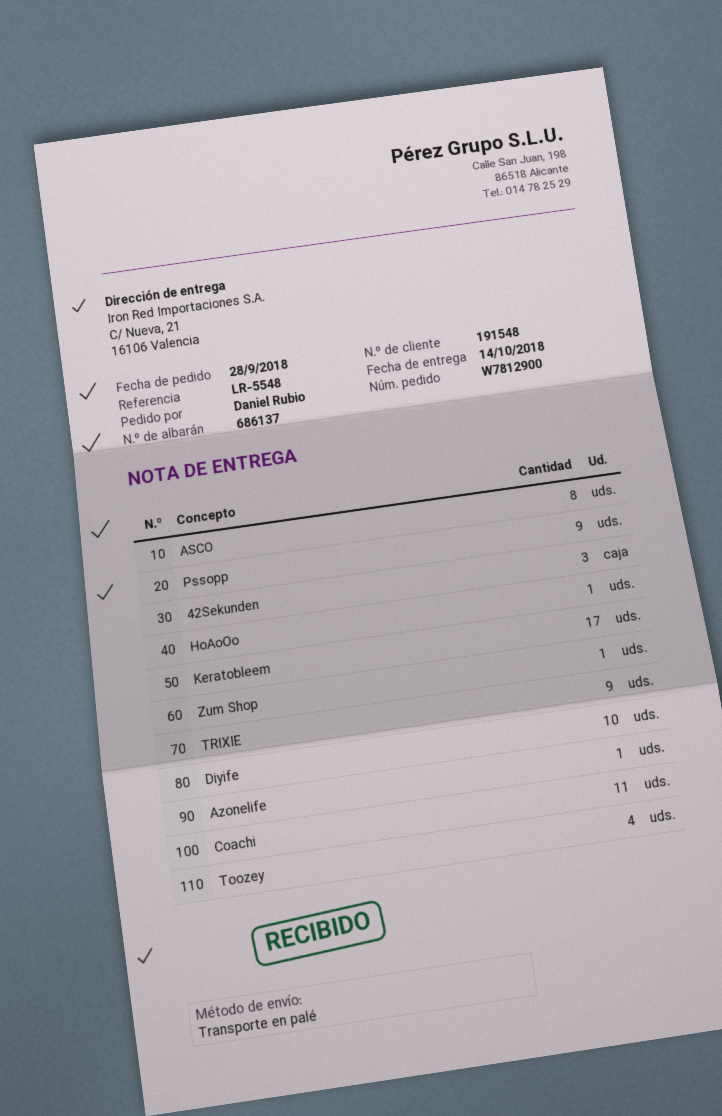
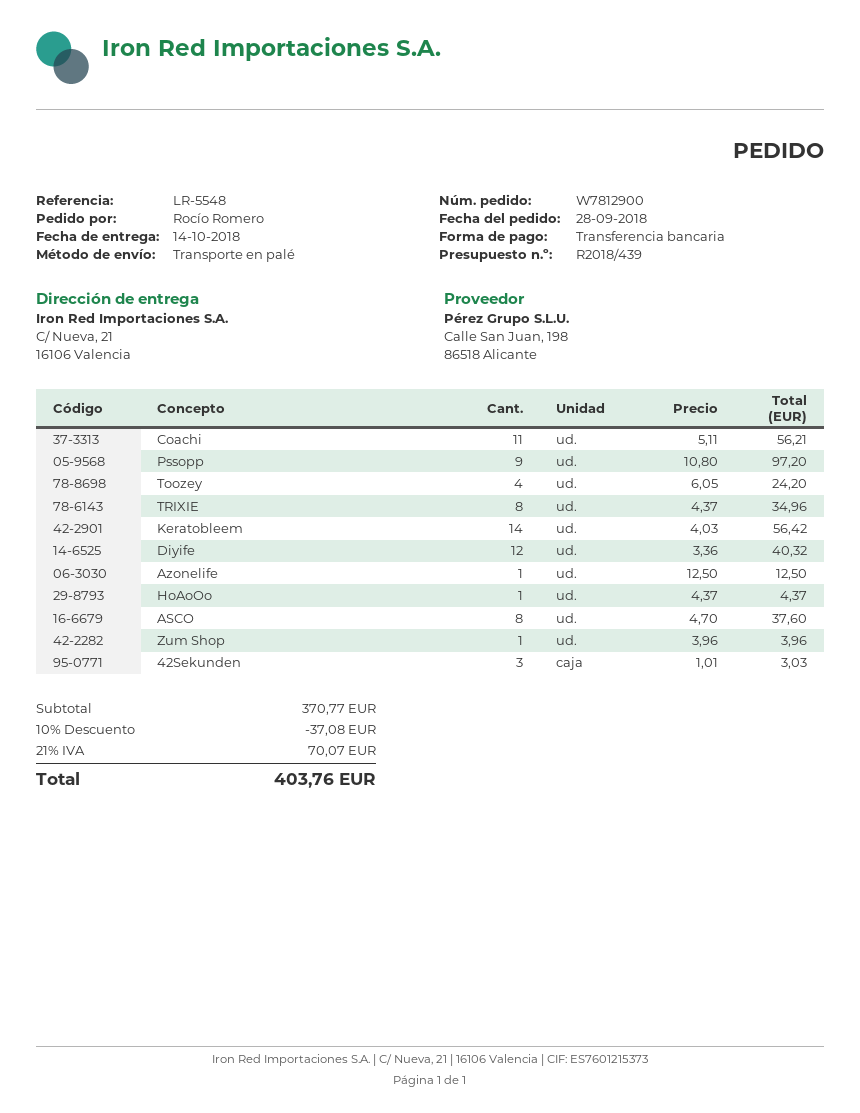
ordered by: Daniel Rubio -> Rocío Romero
Keratobleem: 17 -> 14
TRIXIE: 9 -> 8
Diyife: 10 -> 12

